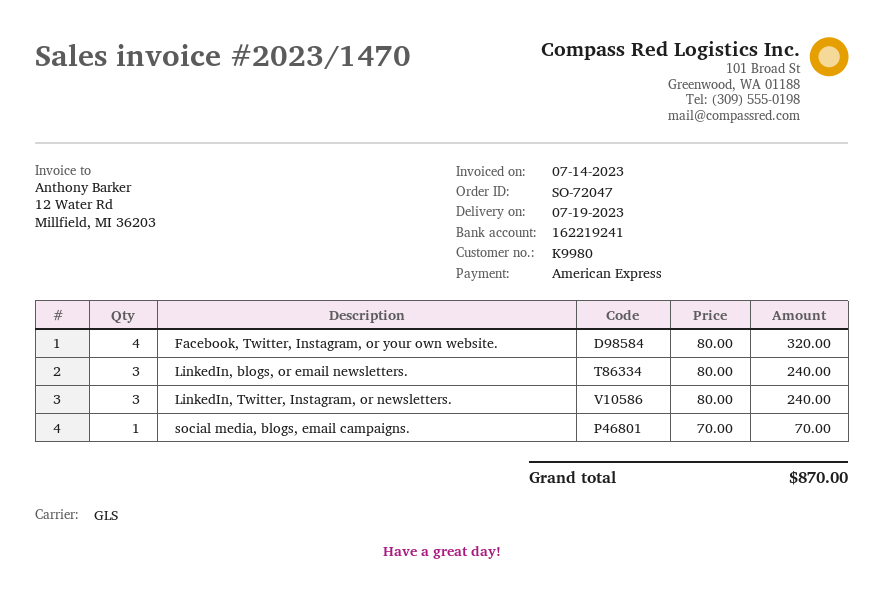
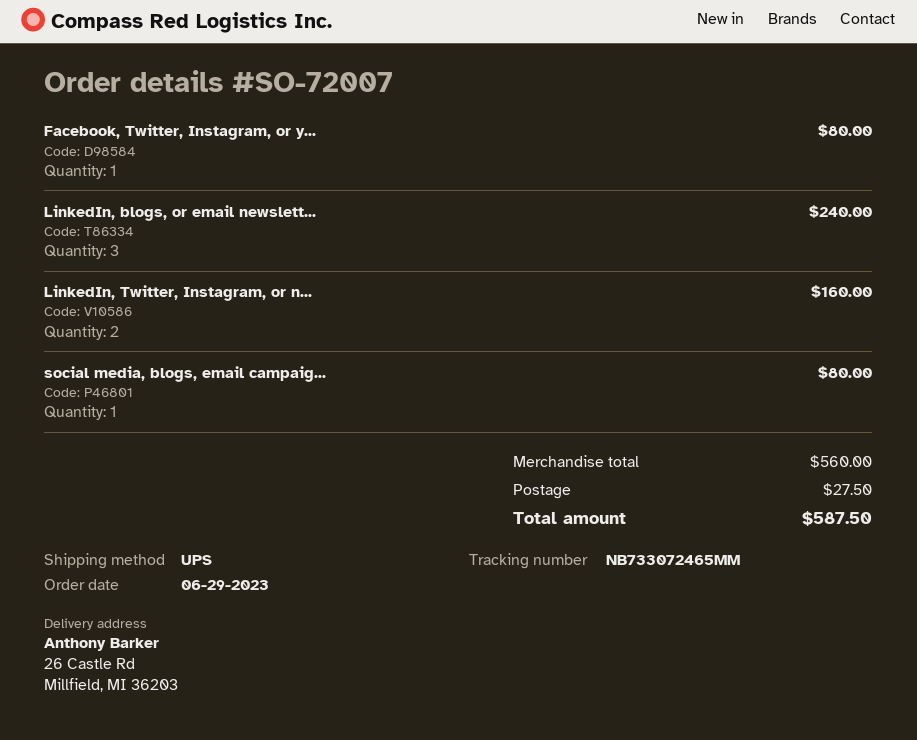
order number: SO-72047 -> SO-72007
shipping method: GLS -> UPS
Facebook, Twitter, Instagram, or your own website.: 4 for 320.00 -> 1 for 80.00
LinkedIn, Twitter, Instagram, or newsletters.: 3 for 240.00 -> 2 for 160.00
social media, blogs, email campaigns.: 1 for 70.00 -> 1 for 80.00
shipping: none -> 27.50
total: 870.00 -> 587.50

